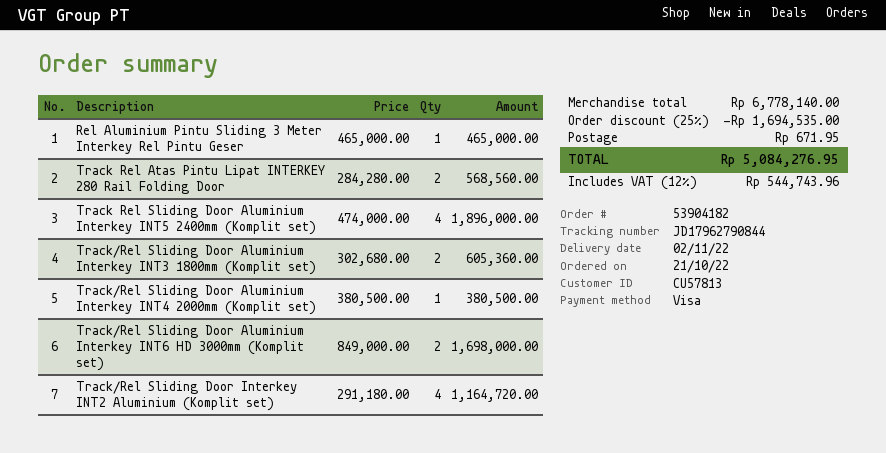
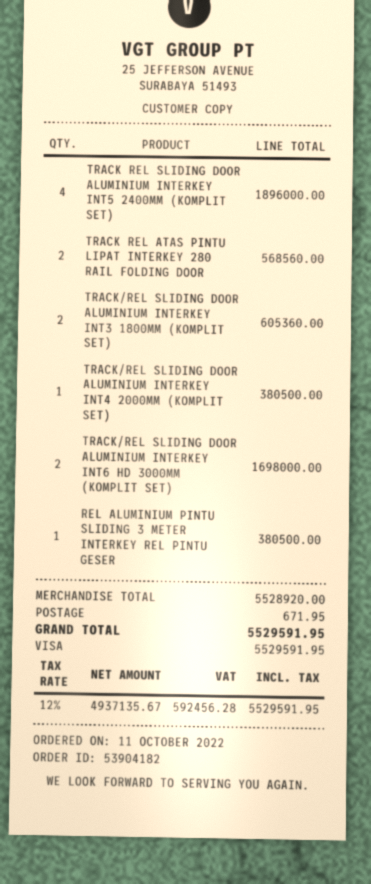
order date: 2022-10-21 -> 2022-10-11
Rel Aluminium Pintu Sliding 3 Meter Interkey Rel Pintu Geser: 1 for 465000.00 -> 1 for 380500.00
Track/Rel Sliding Door Interkey INT2 Aluminium (Komplit set): 4 for 1164720.00 -> none
subtotal: 6778140.00 -> 5528920.00
discount: 25% = 1694535.00 -> none
tax: 12% = 544743.96 -> 12% = 592456.28
total: 5084276.95 -> 5529591.95

